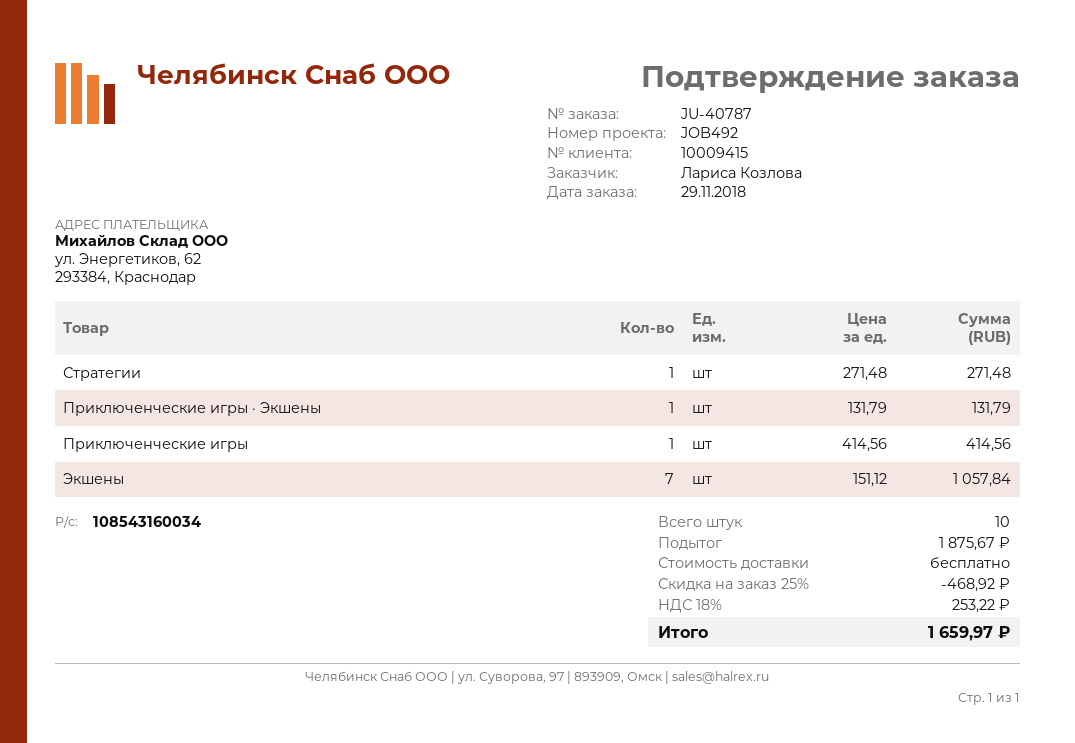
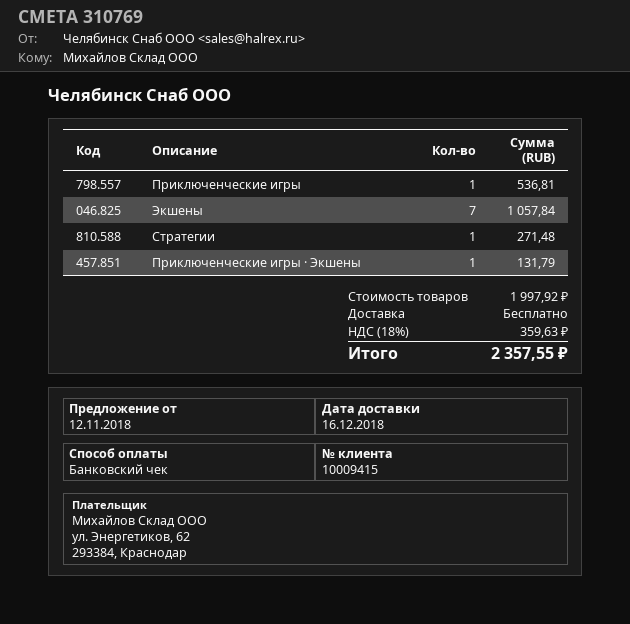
Приключенческие игры: 1 for 414.56 -> 1 for 536.81
subtotal: 1875.67 -> 1997.92
discount: 25% = 468.92 -> none
tax: 18% = 253.22 -> 18% = 359.63
total: 1659.97 -> 2357.55

